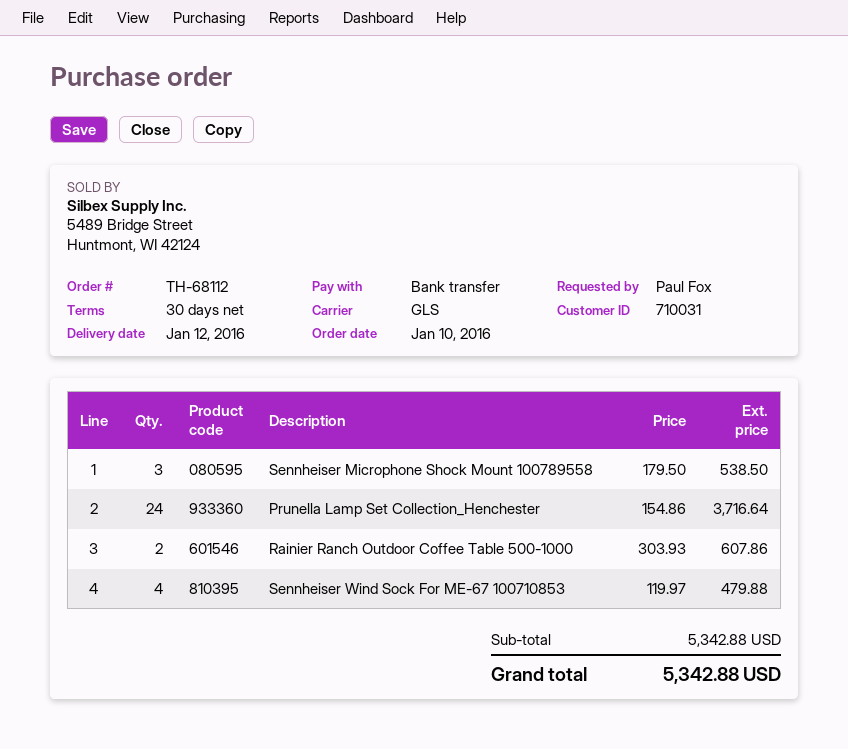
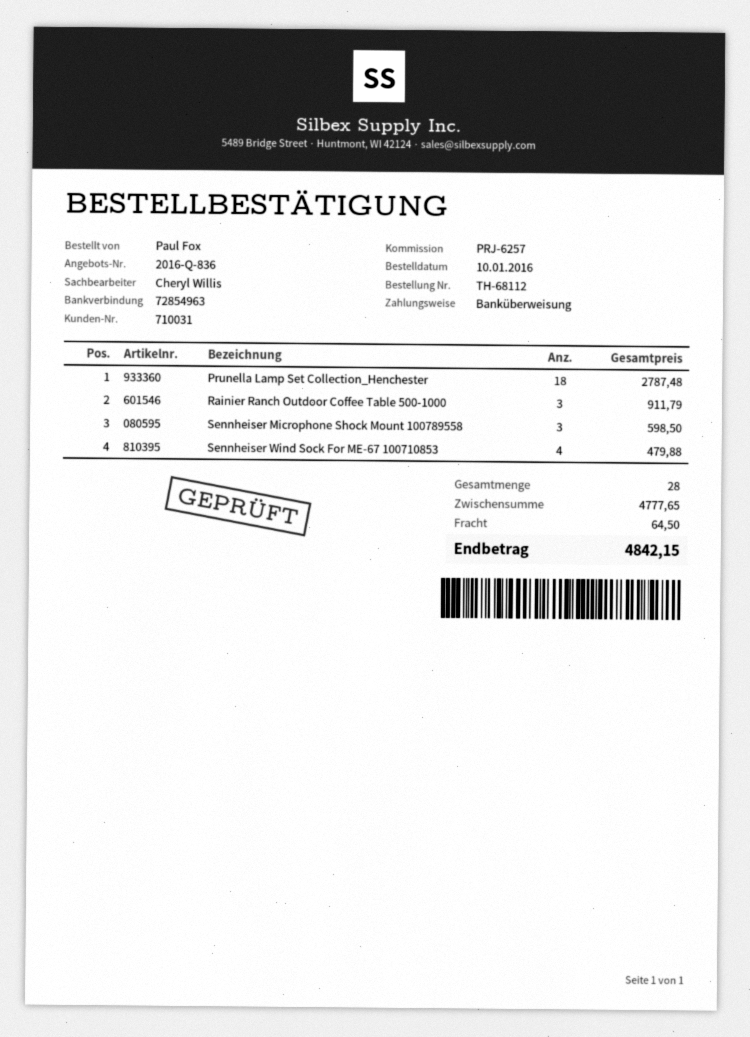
Sennheiser Microphone Shock Mount 100789558: 3 for 538.50 -> 3 for 598.50
Prunella Lamp Set Collection_Henchester: 24 for 3716.64 -> 18 for 2787.48
Rainier Ranch Outdoor Coffee Table 500-1000: 2 for 607.86 -> 3 for 911.79
subtotal: 5342.88 -> 4777.65
shipping: none -> 64.50
total: 5342.88 -> 4842.15

